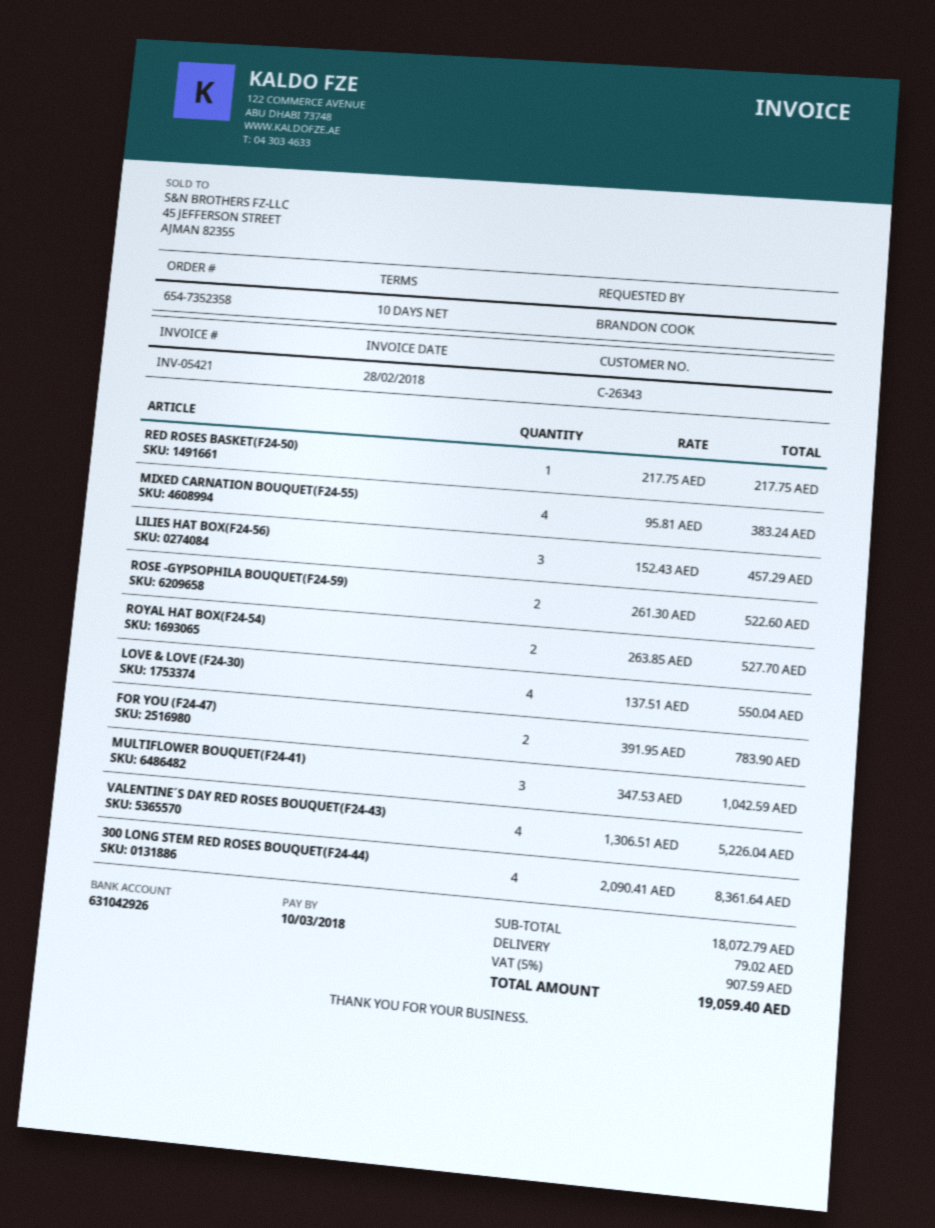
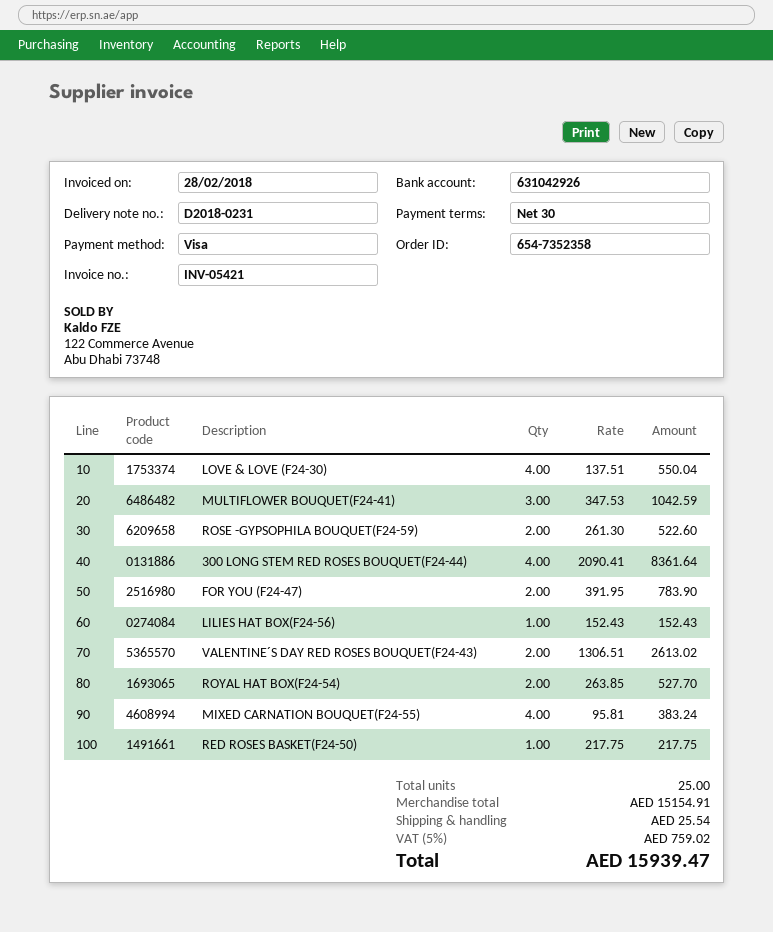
payment terms: 10 days -> 30 days
LILIES HAT BOX(F24-56): 3 x 152.43 = 457.29 -> 1 x 152.43 = 152.43
VALENTINE´S DAY RED ROSES BOUQUET(F24-43): 4 x 1306.51 = 5226.04 -> 2 x 1306.51 = 2613.02
subtotal: 18072.79 -> 15154.91
shipping: 79.02 -> 25.54
tax: 5% = 907.59 -> 5% = 759.02
total: 19059.40 -> 15939.47

